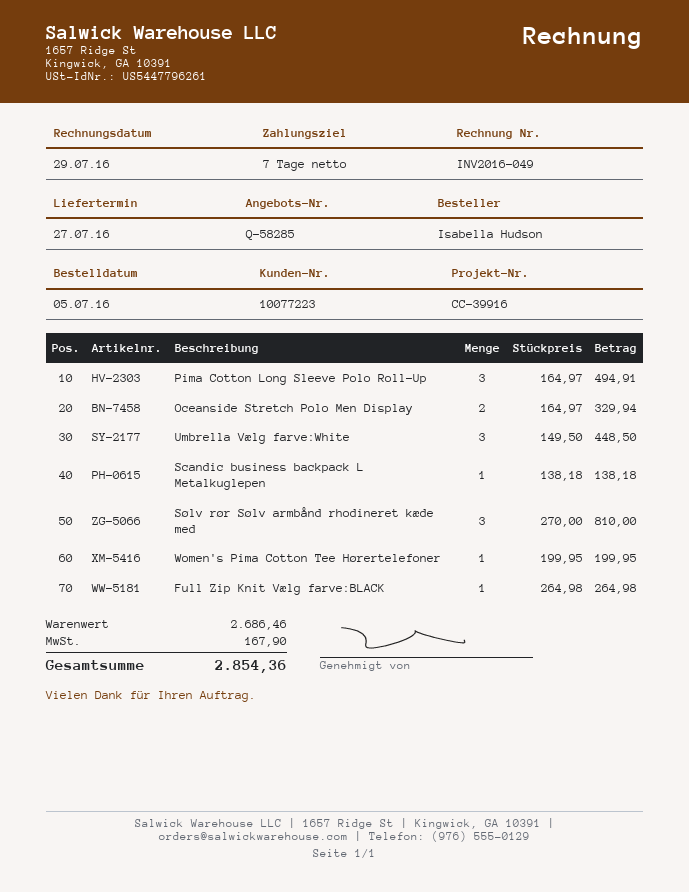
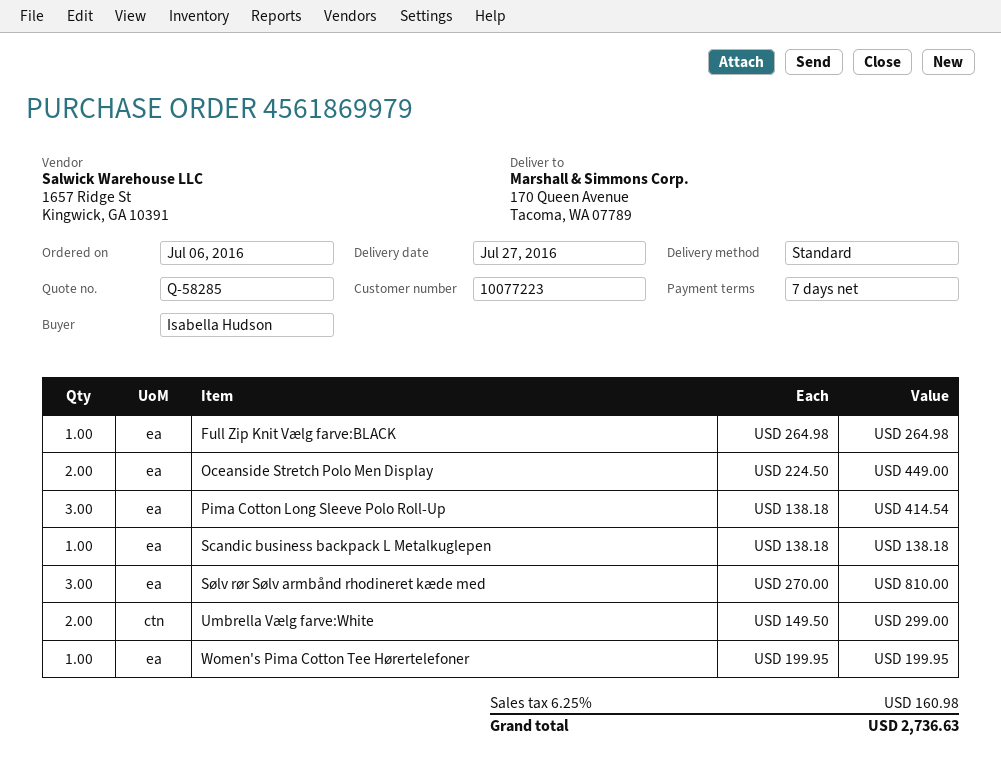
order date: 2016-07-05 -> 2016-07-06
Pima Cotton Long Sleeve Polo Roll-Up: 3 x 164.97 = 494.91 -> 3 x 138.18 = 414.54
Oceanside Stretch Polo Men Display: 2 x 164.97 = 329.94 -> 2 x 224.50 = 449.00
Umbrella Vælg farve:White: 3 x 149.50 = 448.50 -> 2 x 149.50 = 299.00
tax: 167.90 -> 160.98
total: 2854.36 -> 2736.63

